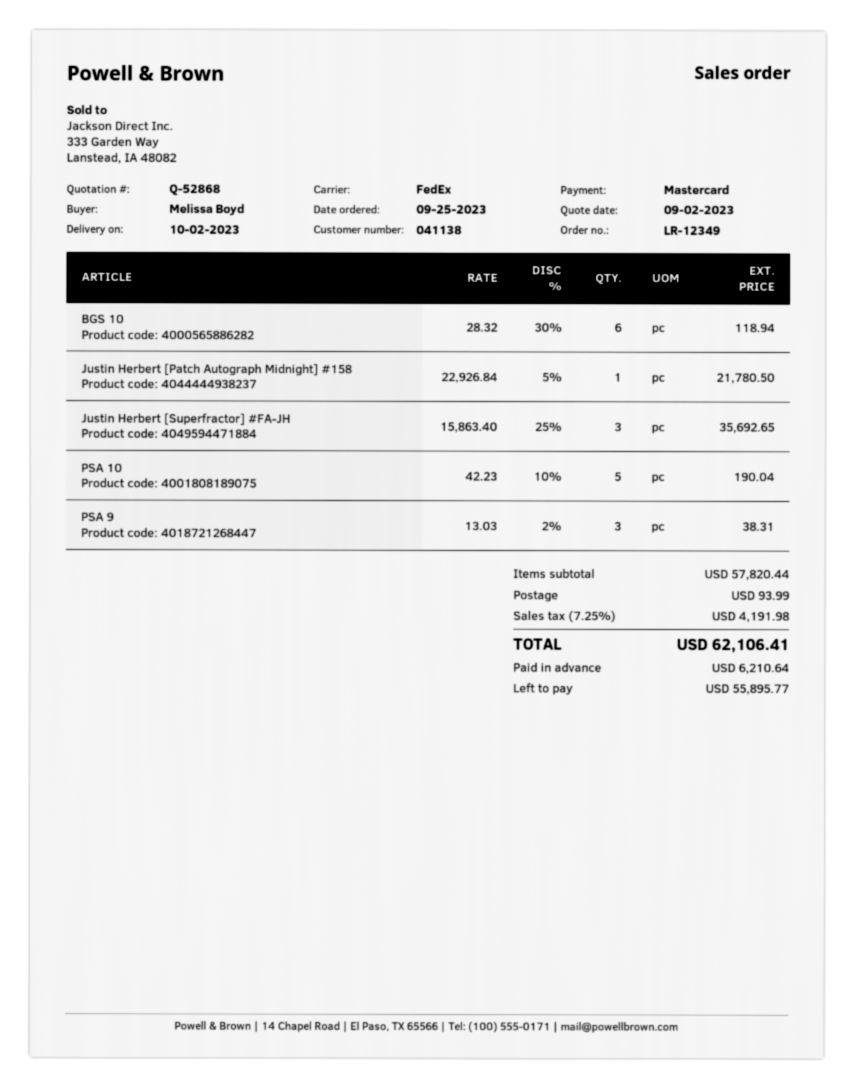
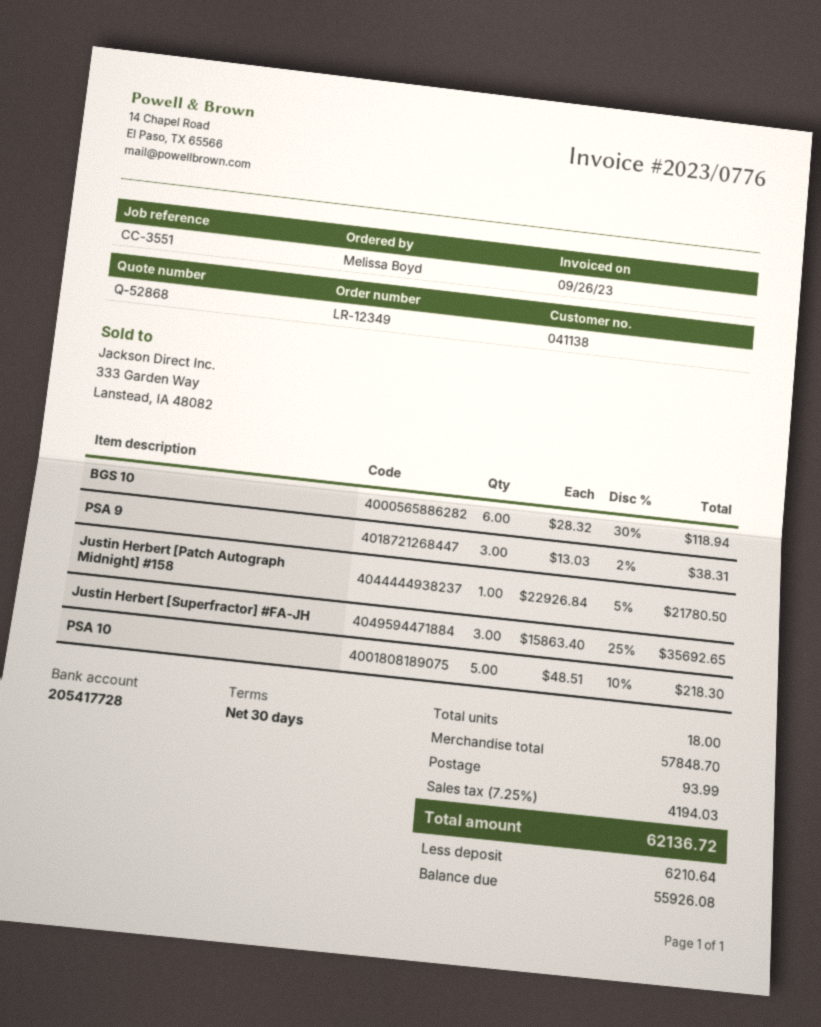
PSA 10: 5 x 42.23 - 10% = 190.04 -> 5 x 48.51 - 10% = 218.30
subtotal: 57820.44 -> 57848.70
tax: 7.25% = 4191.98 -> 7.25% = 4194.03
total: 62106.41 -> 62136.72
balance: 55895.77 -> 55926.08

